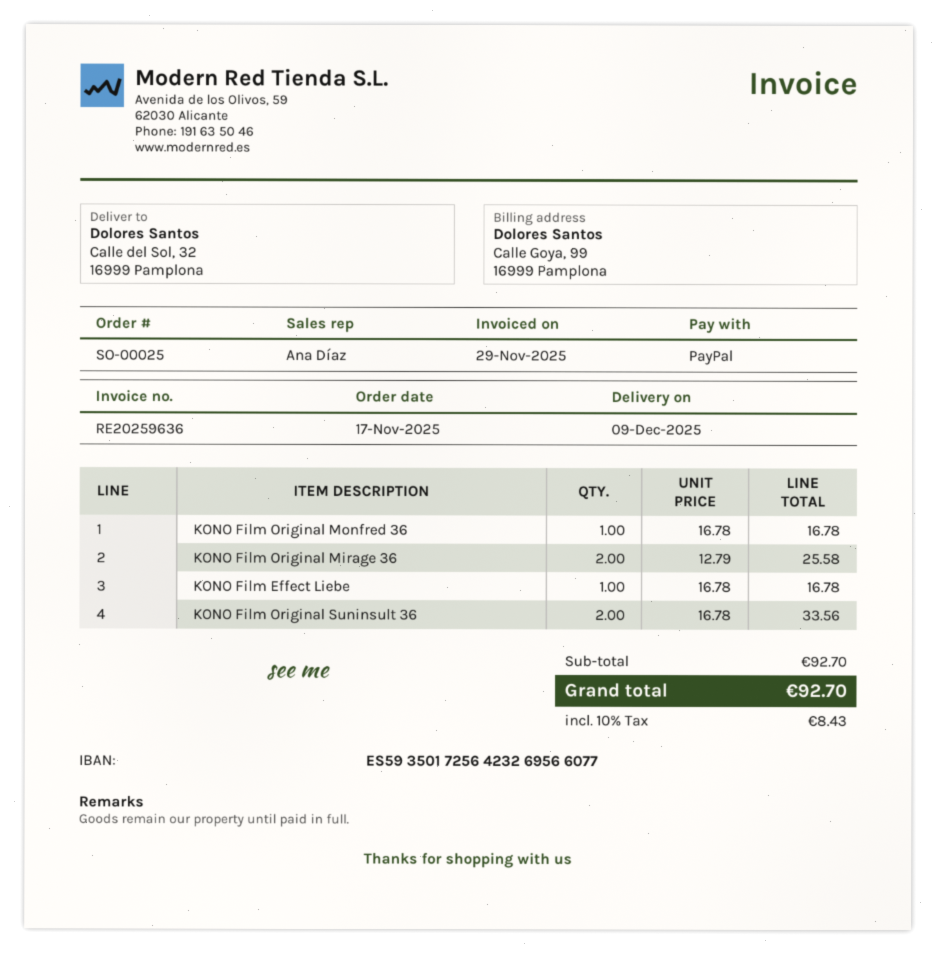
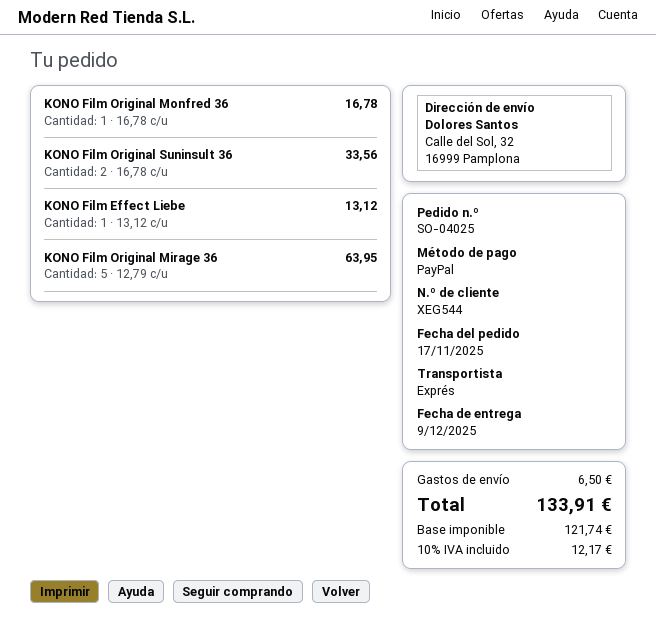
order number: SO-00025 -> SO-04025
KONO Film Original Mirage 36: 2 x 12.79 = 25.58 -> 5 x 12.79 = 63.95
KONO Film Effect Liebe: 1 x 16.78 = 16.78 -> 1 x 13.12 = 13.12
shipping: none -> 6.50
tax: 10% = 8.43 -> 10% = 12.17
total: 92.70 -> 133.91

